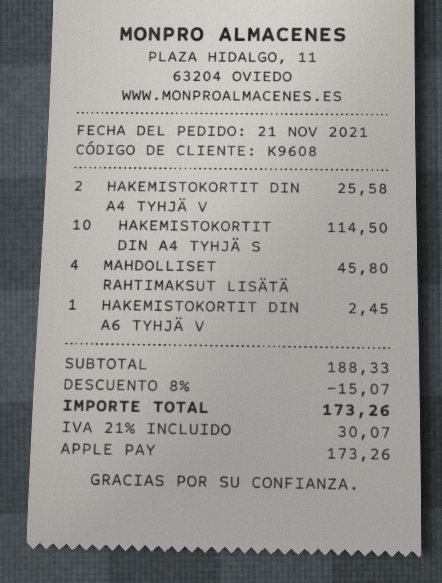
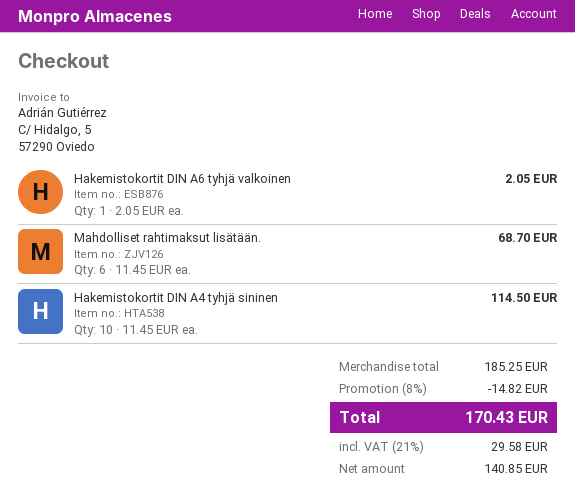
HAKEMISTOKORTIT DIN A4 TYHJÄ V: 2 for 25.58 -> none
MAHDOLLISET RAHTIMAKSUT LISÄTÄ: 4 for 45.80 -> 6 for 68.70
HAKEMISTOKORTIT DIN A6 TYHJÄ V: 1 for 2.45 -> 1 for 2.05
subtotal: 188.33 -> 185.25
discount: 8% = 15.07 -> 8% = 14.82
tax: 21% = 30.07 -> 21% = 29.58
total: 173.26 -> 170.43

